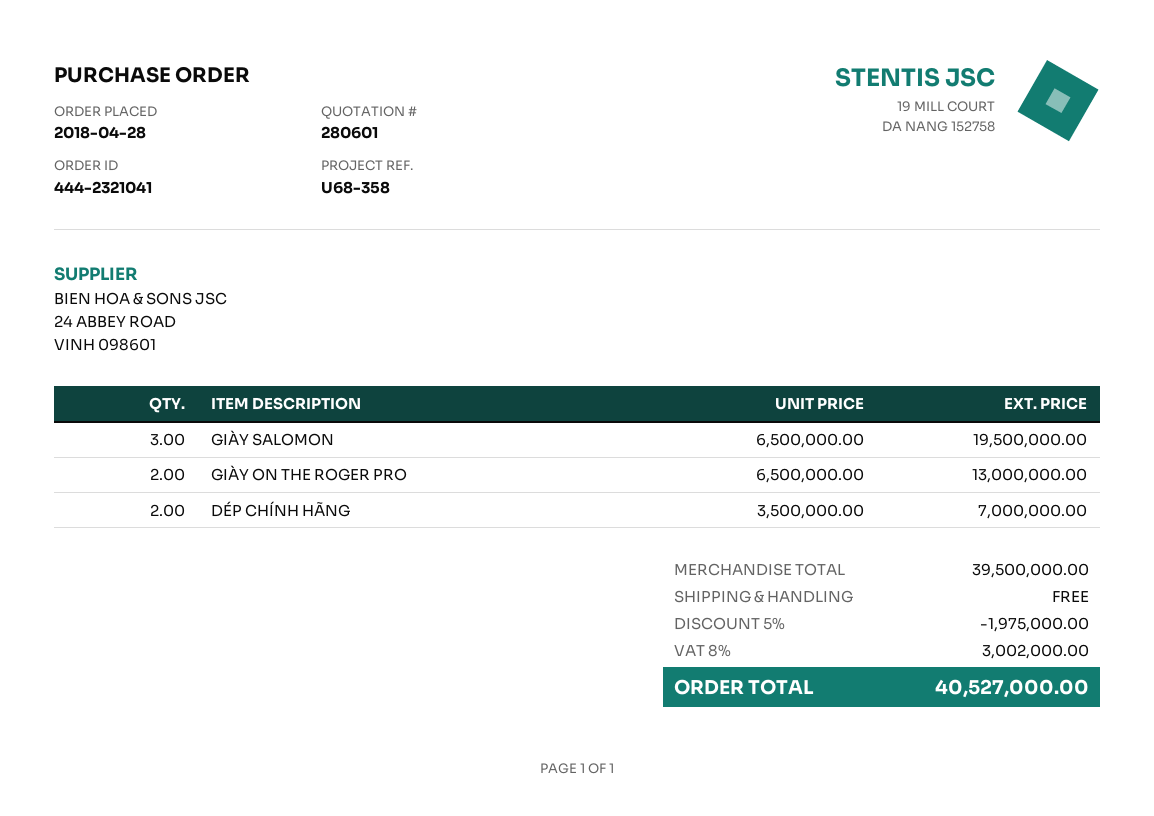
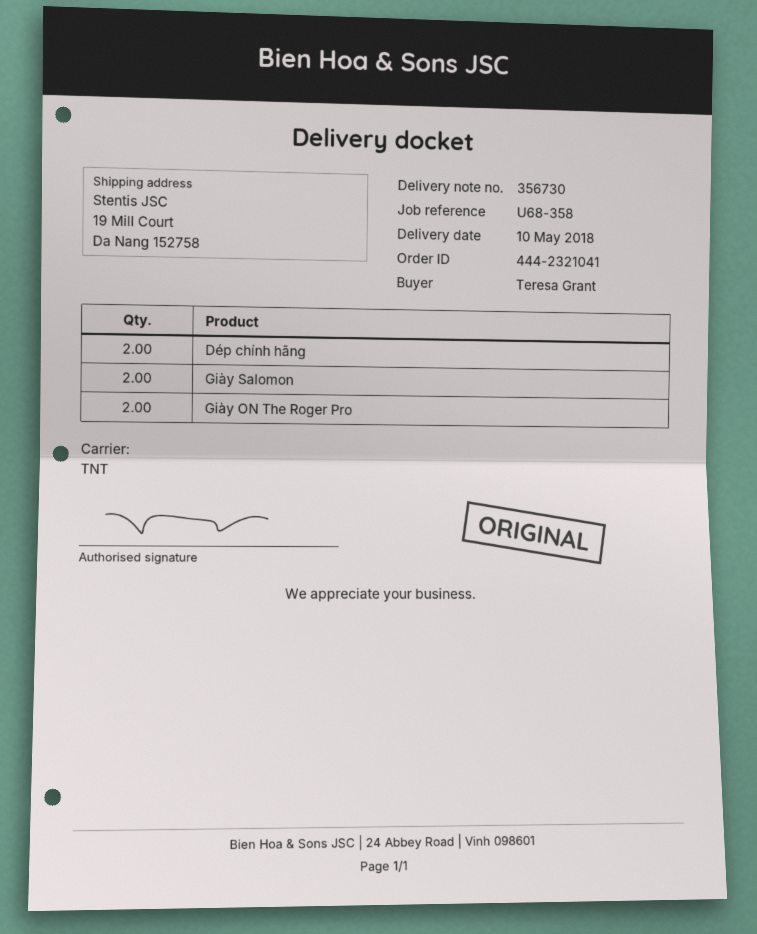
GIÀY SALOMON: 3 -> 2

